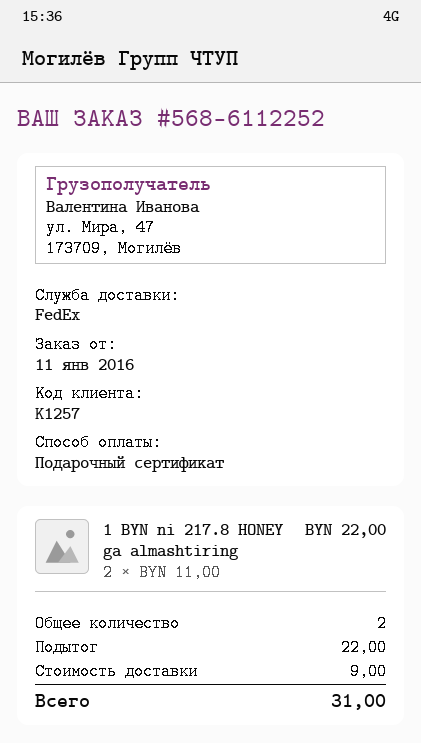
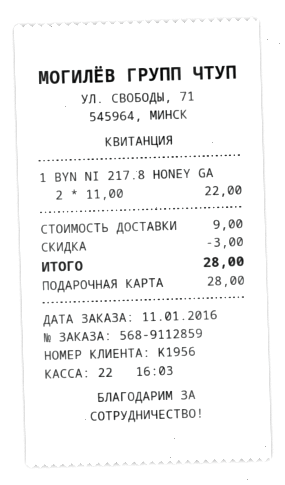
order number: 568-6112252 -> 568-9112859
customer number: K1257 -> K1956
discount: none -> 3.00
total: 31.00 -> 28.00

